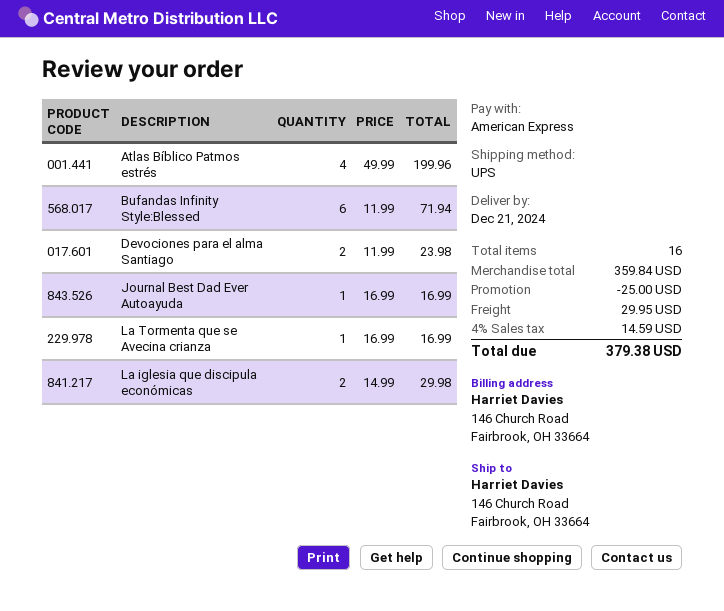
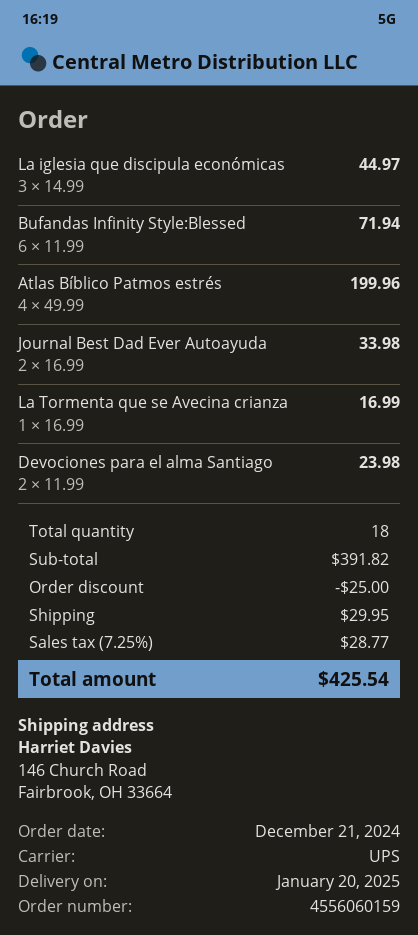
delivery date: 2024-12-21 -> 2025-01-20
Journal Best Dad Ever Autoayuda: 1 x 16.99 = 16.99 -> 2 x 16.99 = 33.98
La iglesia que discipula económicas: 2 x 14.99 = 29.98 -> 3 x 14.99 = 44.97
total quantity: 16 -> 18
subtotal: 359.84 -> 391.82
tax: 4% = 14.59 -> 7.25% = 28.77
total: 379.38 -> 425.54

